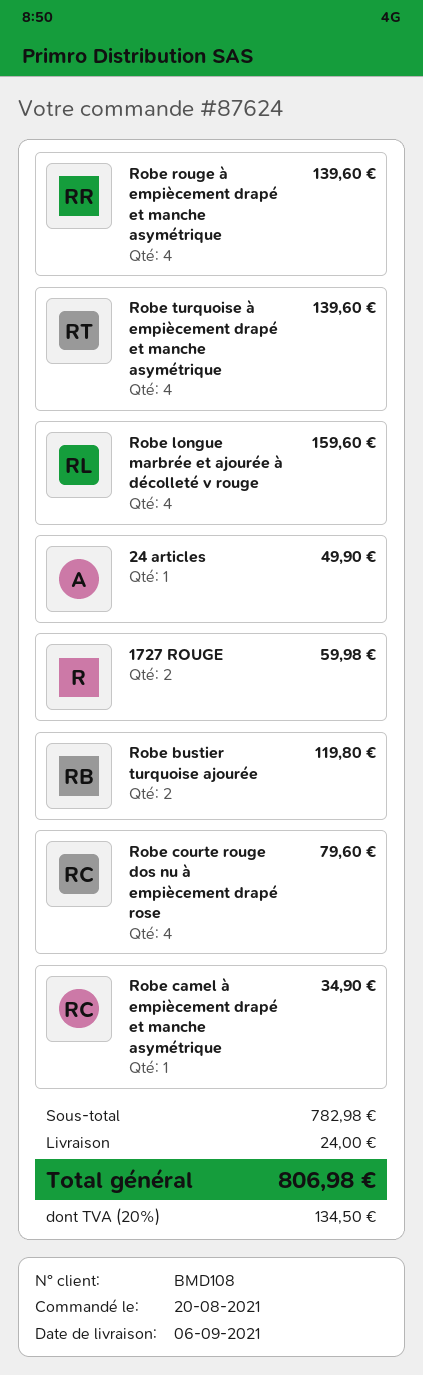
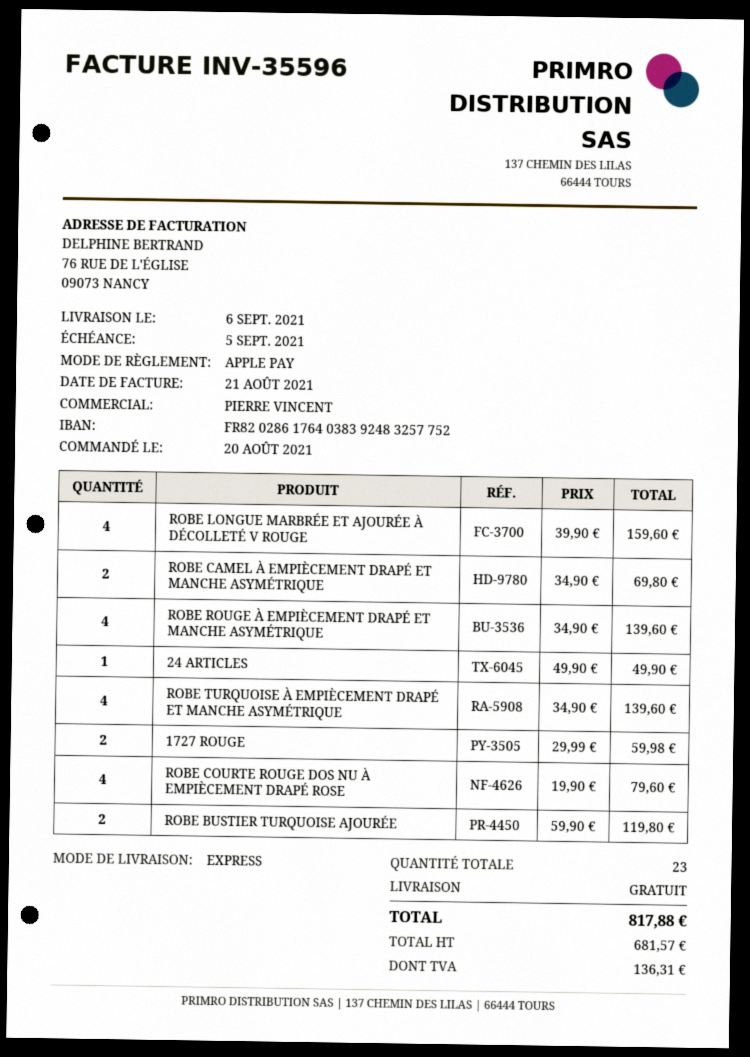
Robe camel à empiècement drapé et manche asymétrique: 1 for 34.90 -> 2 for 69.80
shipping: 24.00 -> 0.00
tax: 134.50 -> 136.31
total: 806.98 -> 817.88

